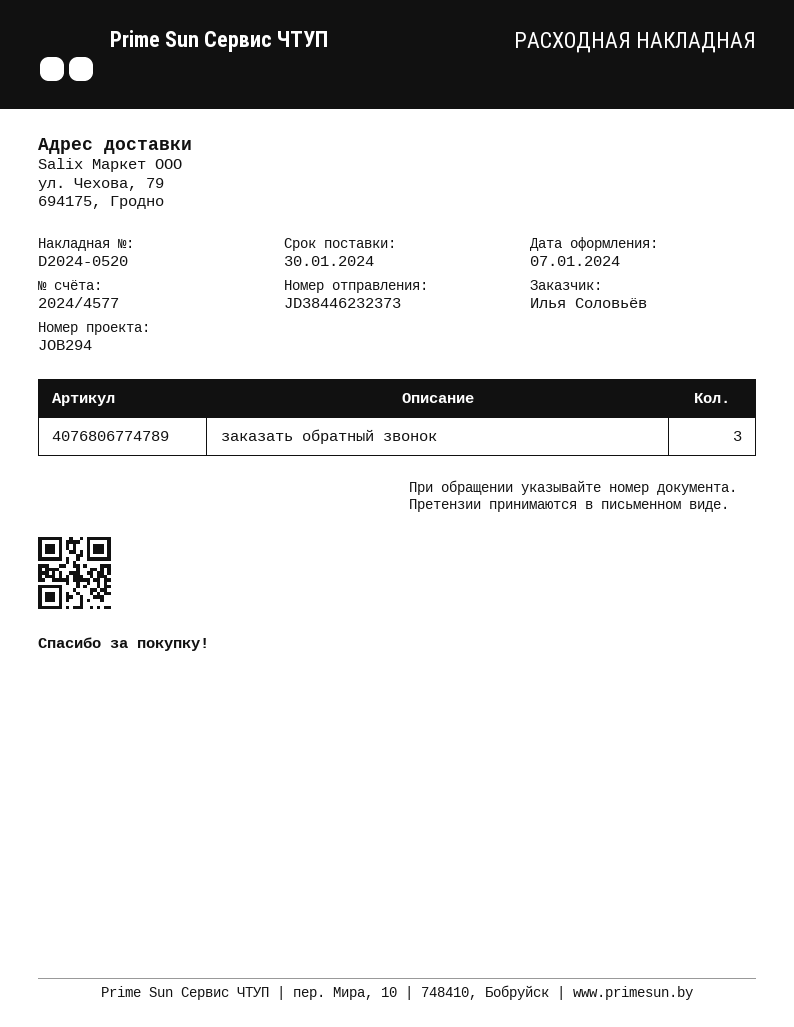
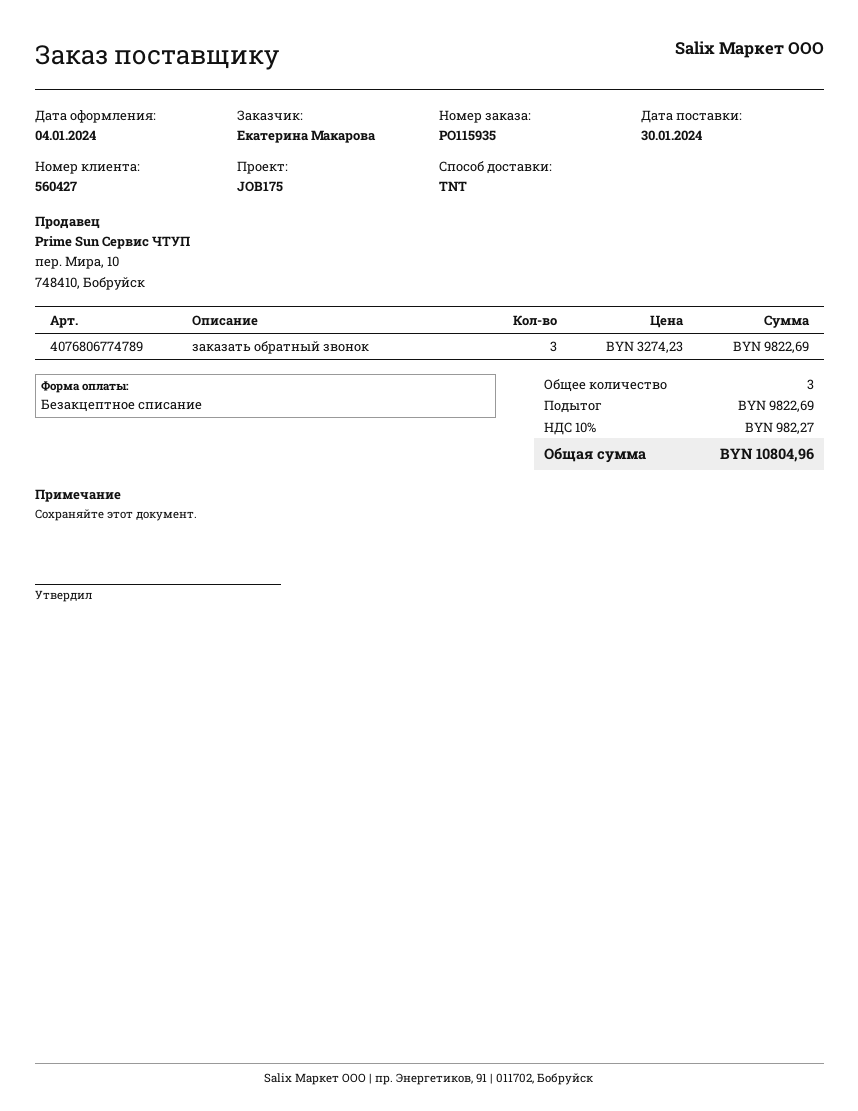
order date: 2024-01-07 -> 2024-01-04
reference: JOB294 -> JOB175
ordered by: Илья Соловьёв -> Екатерина Макарова

